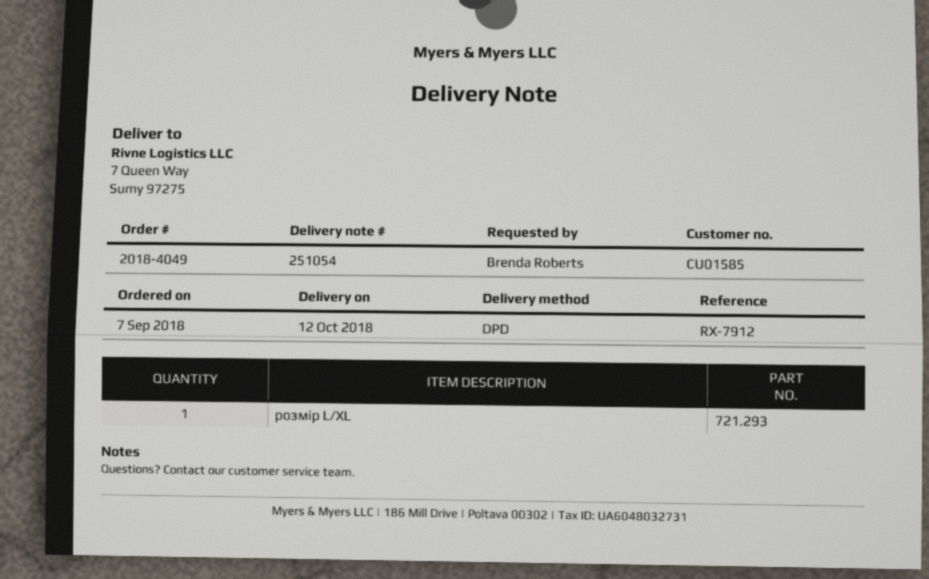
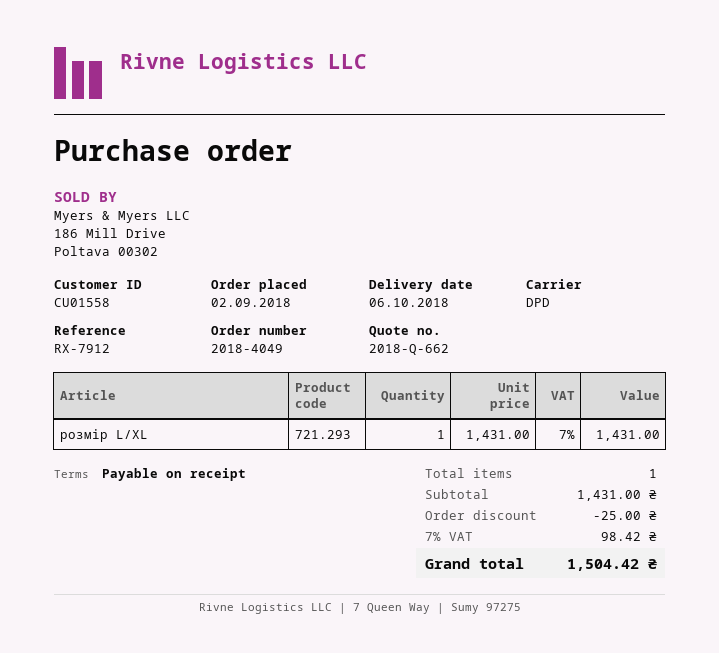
order date: 2018-09-07 -> 2018-09-02
delivery date: 2018-10-12 -> 2018-10-06
customer number: CU01585 -> CU01558

